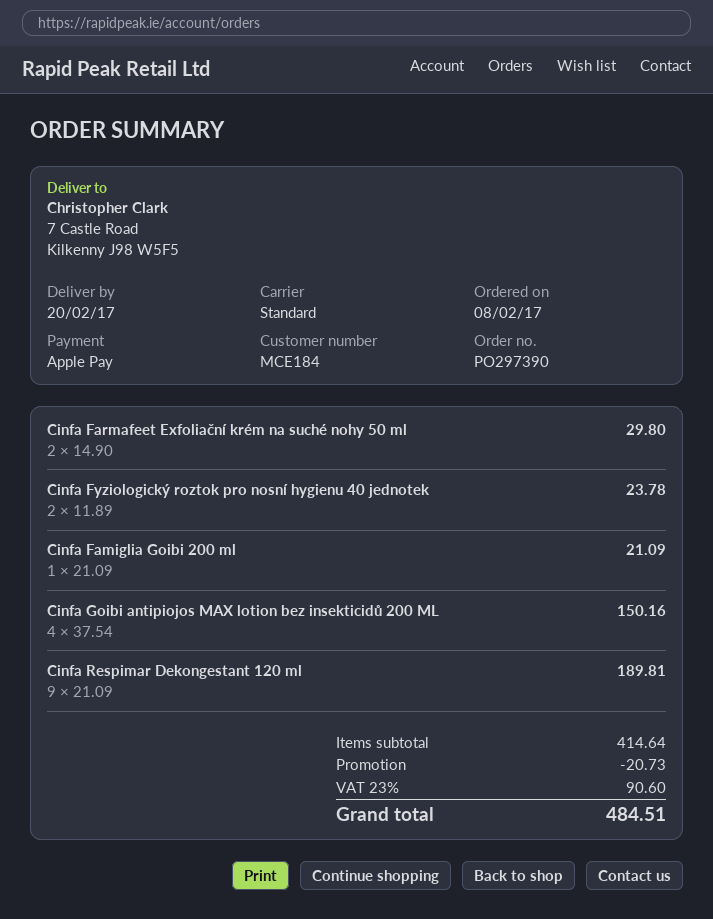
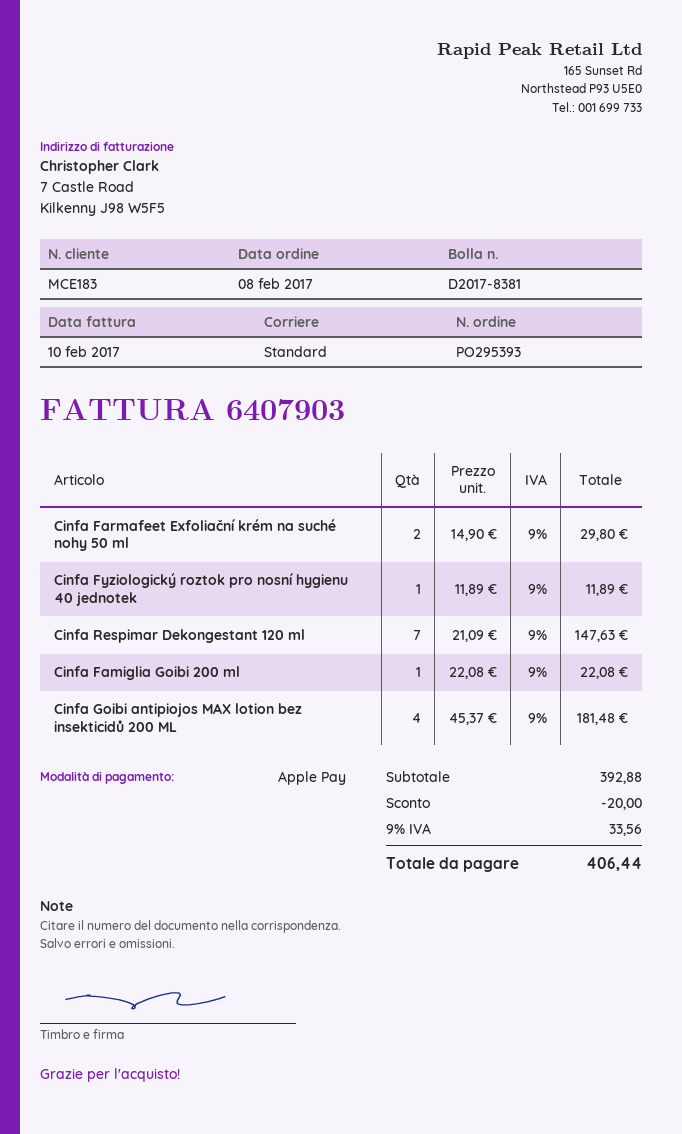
order number: PO297390 -> PO295393
customer number: MCE184 -> MCE183
Cinfa Fyziologický roztok pro nosní hygienu 40 jednotek: 2 x 11.89 = 23.78 -> 1 x 11.89 = 11.89
Cinfa Famiglia Goibi 200 ml: 1 x 21.09 = 21.09 -> 1 x 22.08 = 22.08
Cinfa Goibi antipiojos MAX lotion bez insekticidů 200 ML: 4 x 37.54 = 150.16 -> 4 x 45.37 = 181.48
Cinfa Respimar Dekongestant 120 ml: 9 x 21.09 = 189.81 -> 7 x 21.09 = 147.63
subtotal: 414.64 -> 392.88
discount: 20.73 -> 20.00
tax: 23% = 90.60 -> 9% = 33.56
total: 484.51 -> 406.44

